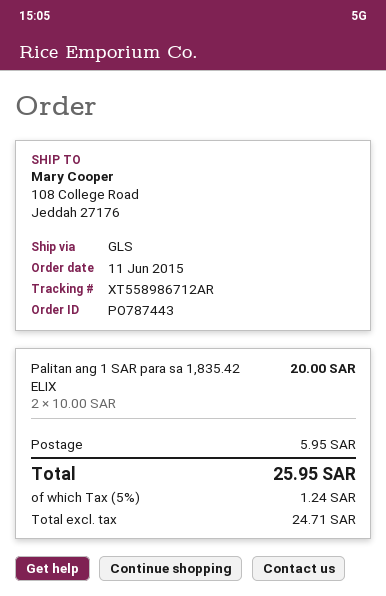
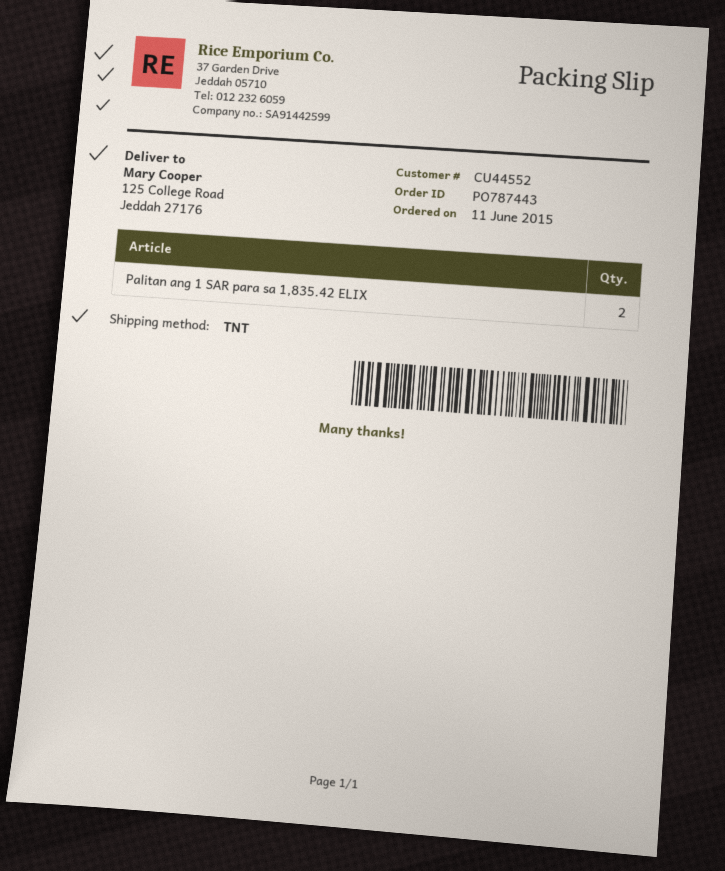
shipping method: GLS -> TNT
ship to: 108 College Road, Jeddah 27176 -> 125 College Road, Jeddah 27176

